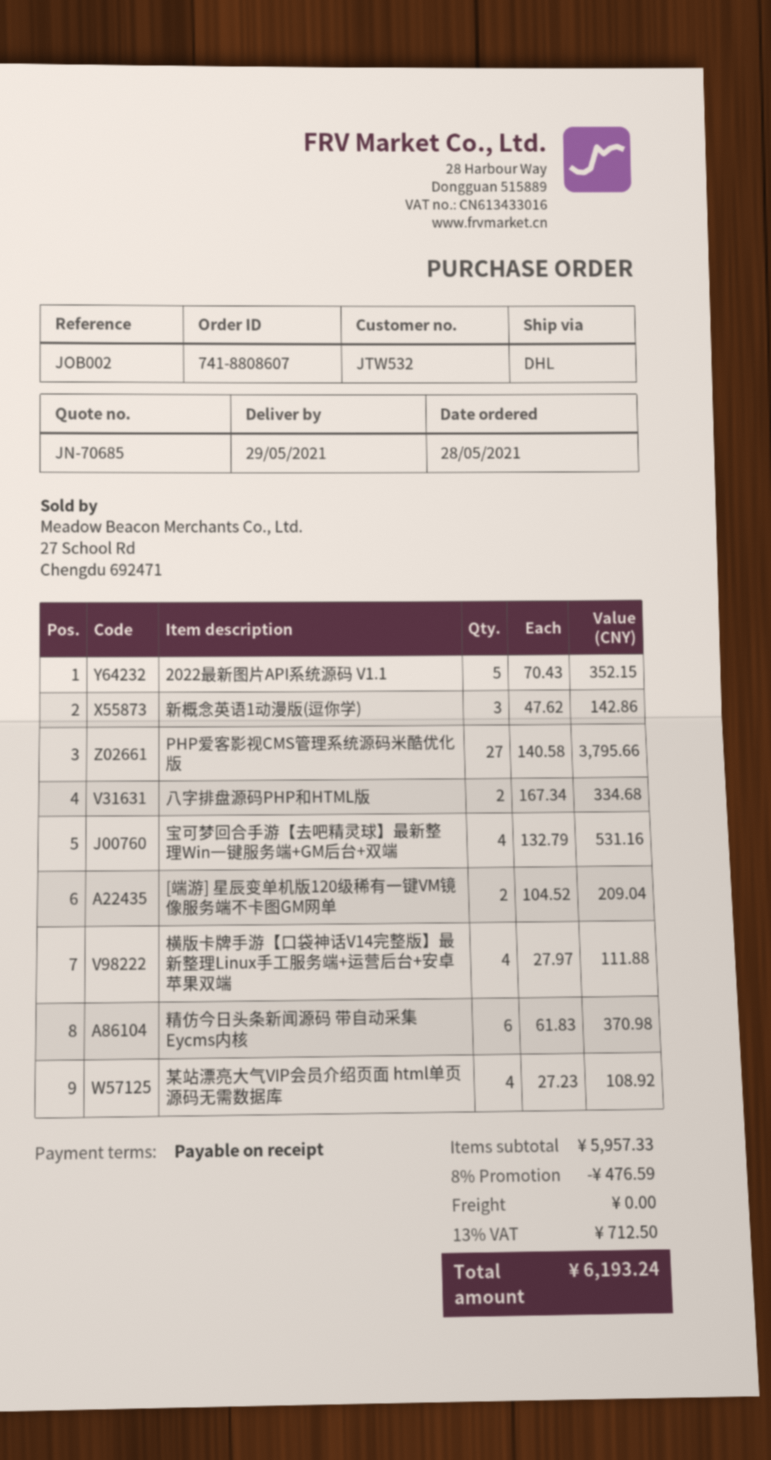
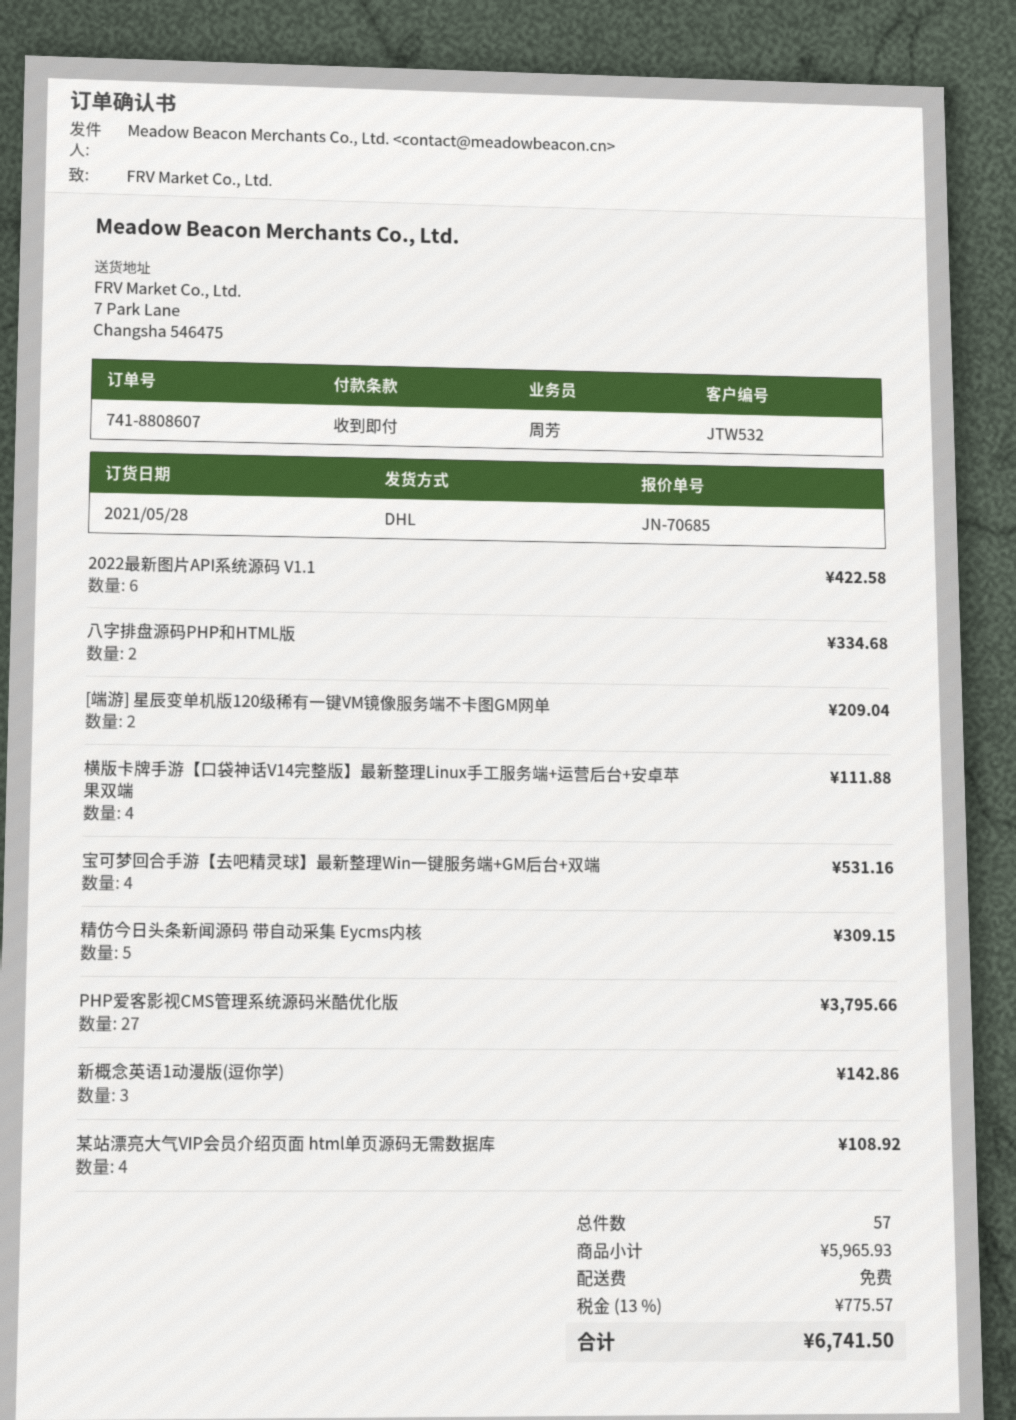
2022最新图片API系统源码 V1.1: 5 for 352.15 -> 6 for 422.58
精仿今日头条新闻源码 带自动采集 Eycms内核: 6 for 370.98 -> 5 for 309.15
subtotal: 5957.33 -> 5965.93
discount: 8% = 476.59 -> none
tax: 13% = 712.50 -> 13% = 775.57
total: 6193.24 -> 6741.50

